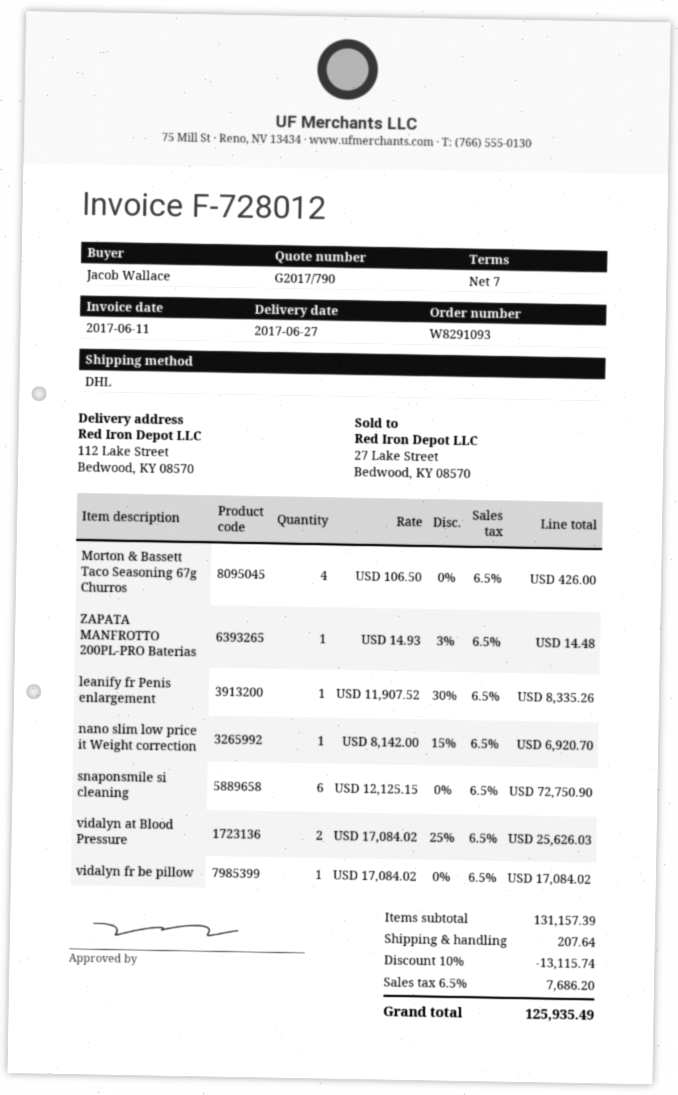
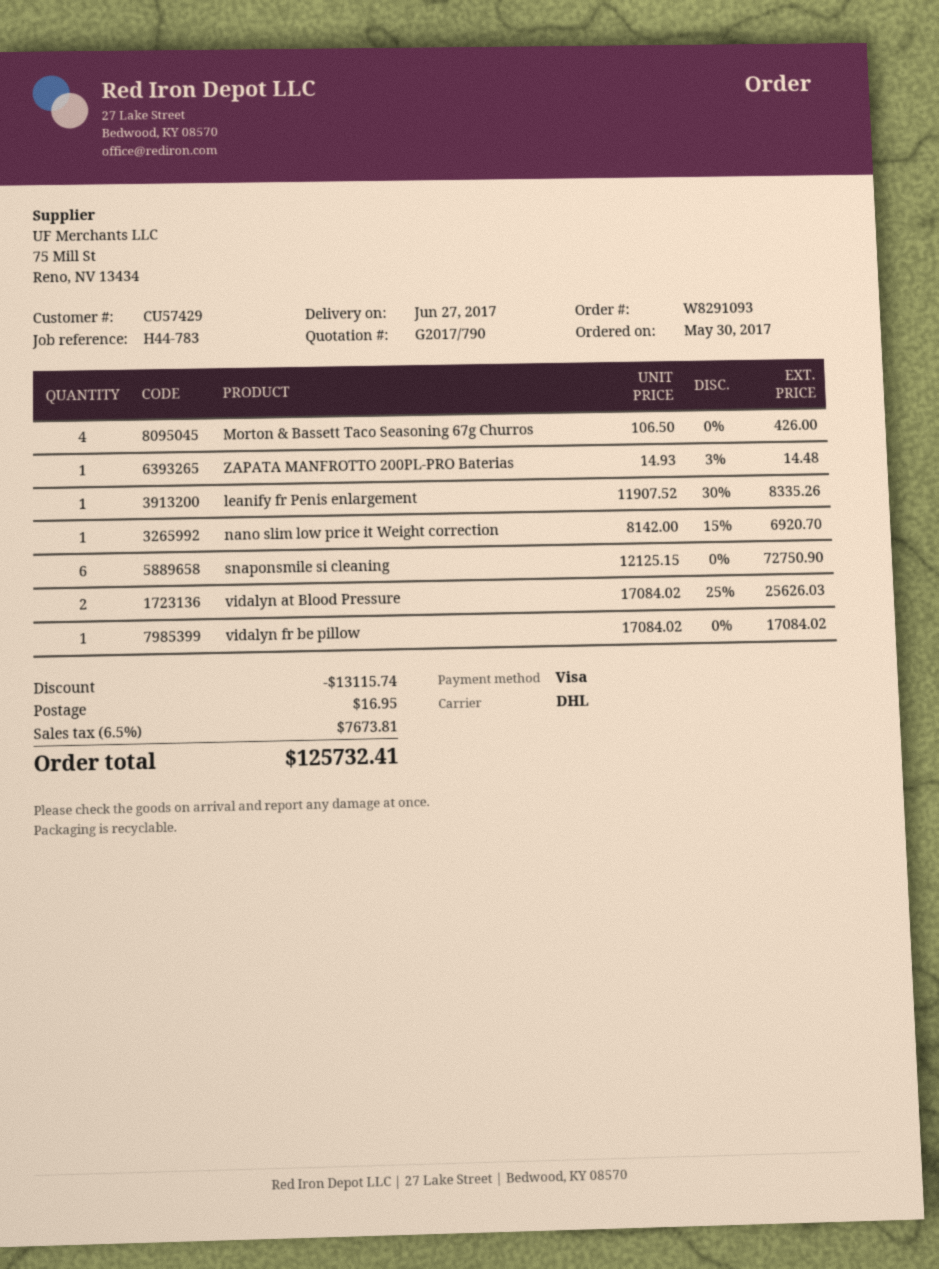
shipping: 207.64 -> 16.95
tax: 6.5% = 7686.20 -> 6.5% = 7673.81
total: 125935.49 -> 125732.41

